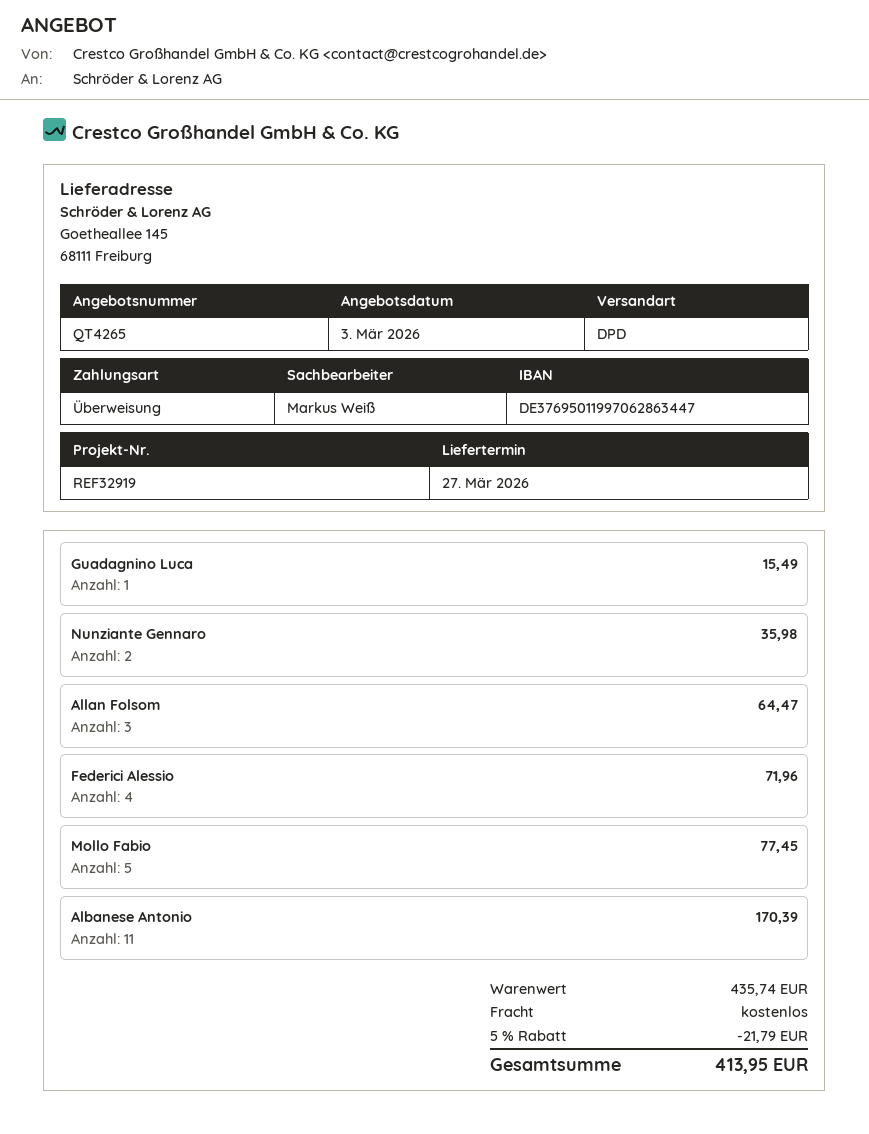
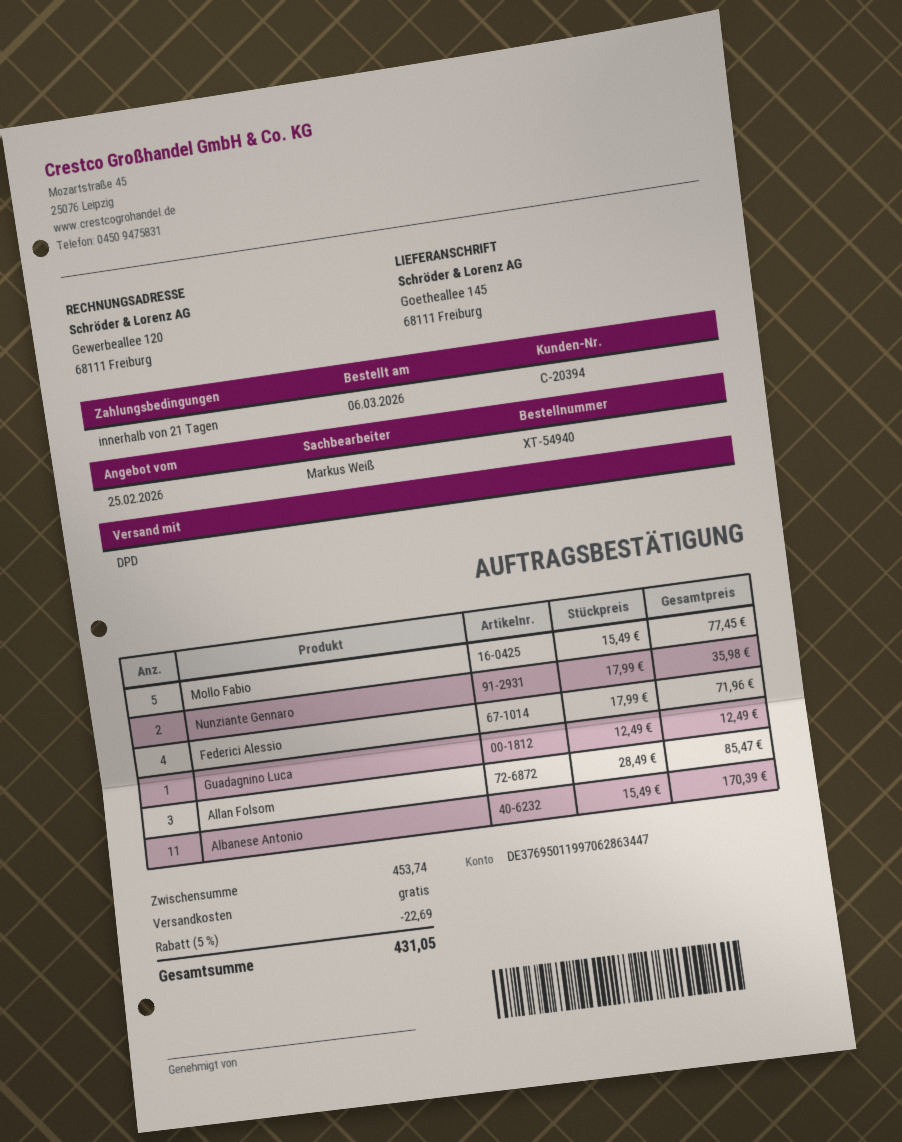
quote date: 2026-03-03 -> 2026-02-25
Guadagnino Luca: 1 for 15.49 -> 1 for 12.49
Allan Folsom: 3 for 64.47 -> 3 for 85.47
subtotal: 435.74 -> 453.74
discount: 5% = 21.79 -> 5% = 22.69
total: 413.95 -> 431.05

